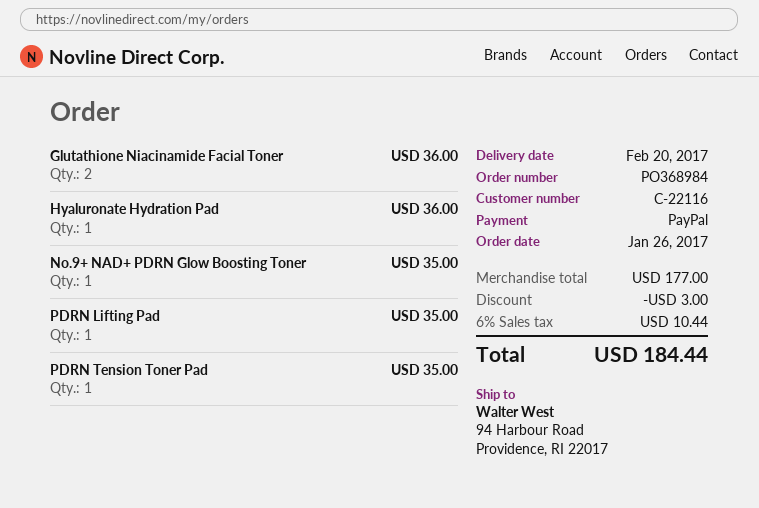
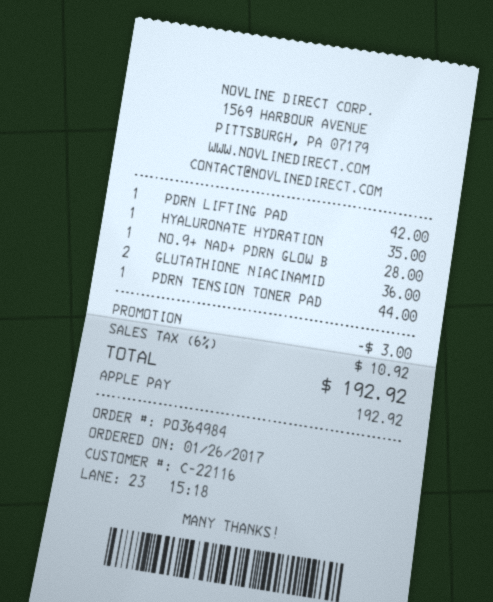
order number: PO368984 -> PO364984
payment method: PayPal -> Apple Pay
Hyaluronate Hydration Pad: 1 for 36.00 -> 1 for 35.00
No.9+ NAD+ PDRN Glow Boosting Toner: 1 for 35.00 -> 1 for 28.00
PDRN Lifting Pad: 1 for 35.00 -> 1 for 42.00
PDRN Tension Toner Pad: 1 for 35.00 -> 1 for 44.00
tax: 6% = 10.44 -> 6% = 10.92
total: 184.44 -> 192.92

